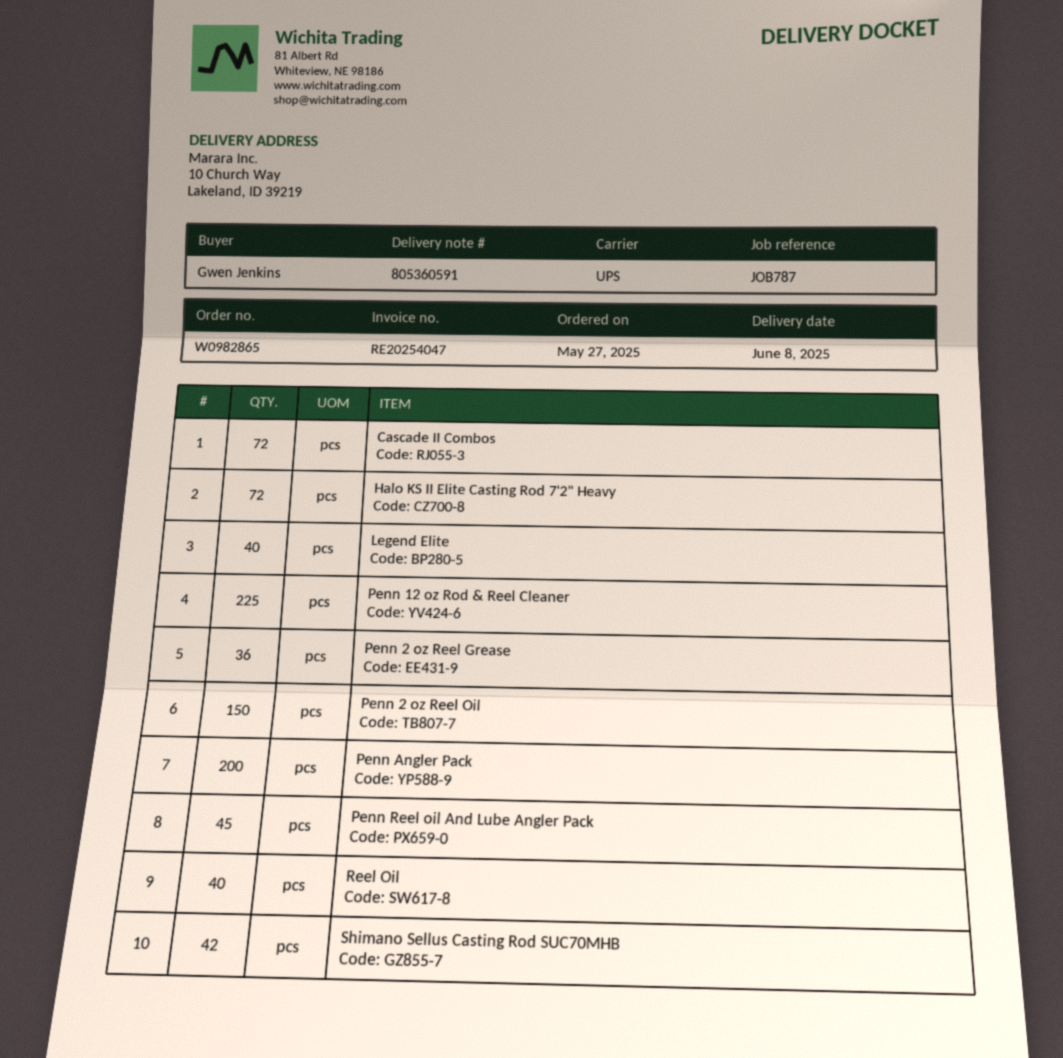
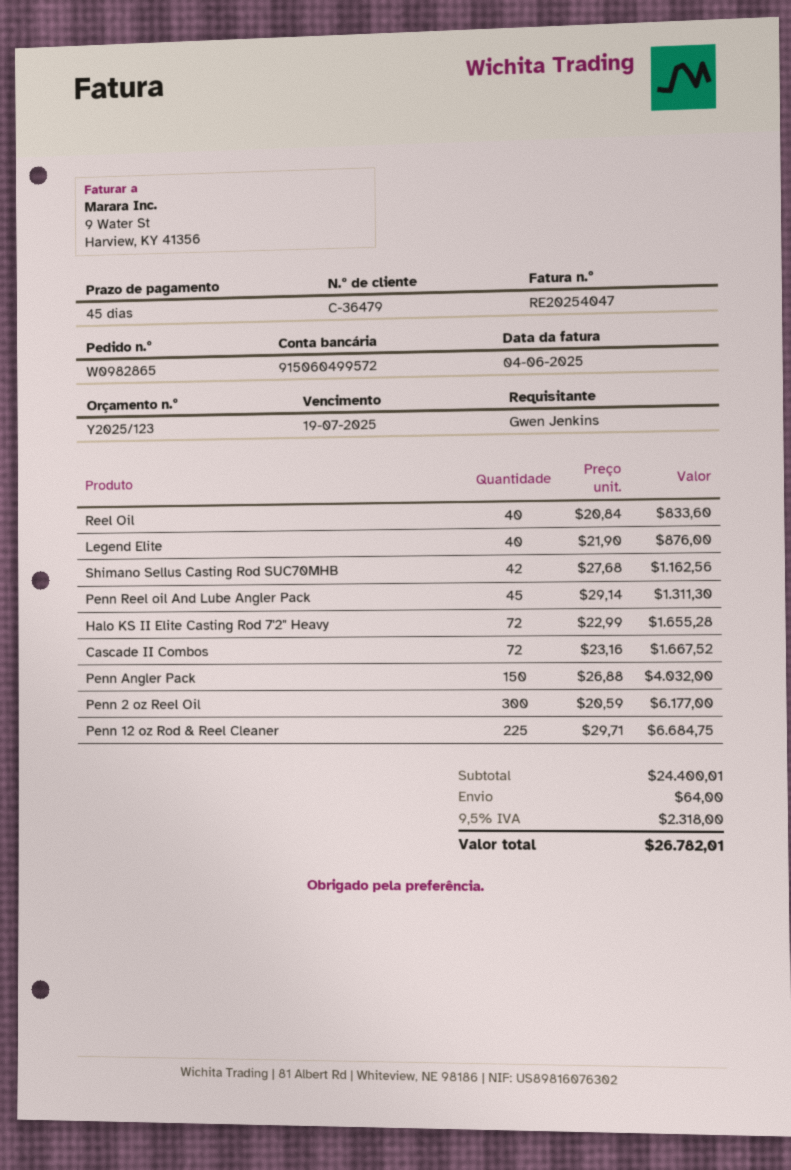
Penn 2 oz Reel Grease: 36 -> none
Penn 2 oz Reel Oil: 150 -> 300
Penn Angler Pack: 200 -> 150

